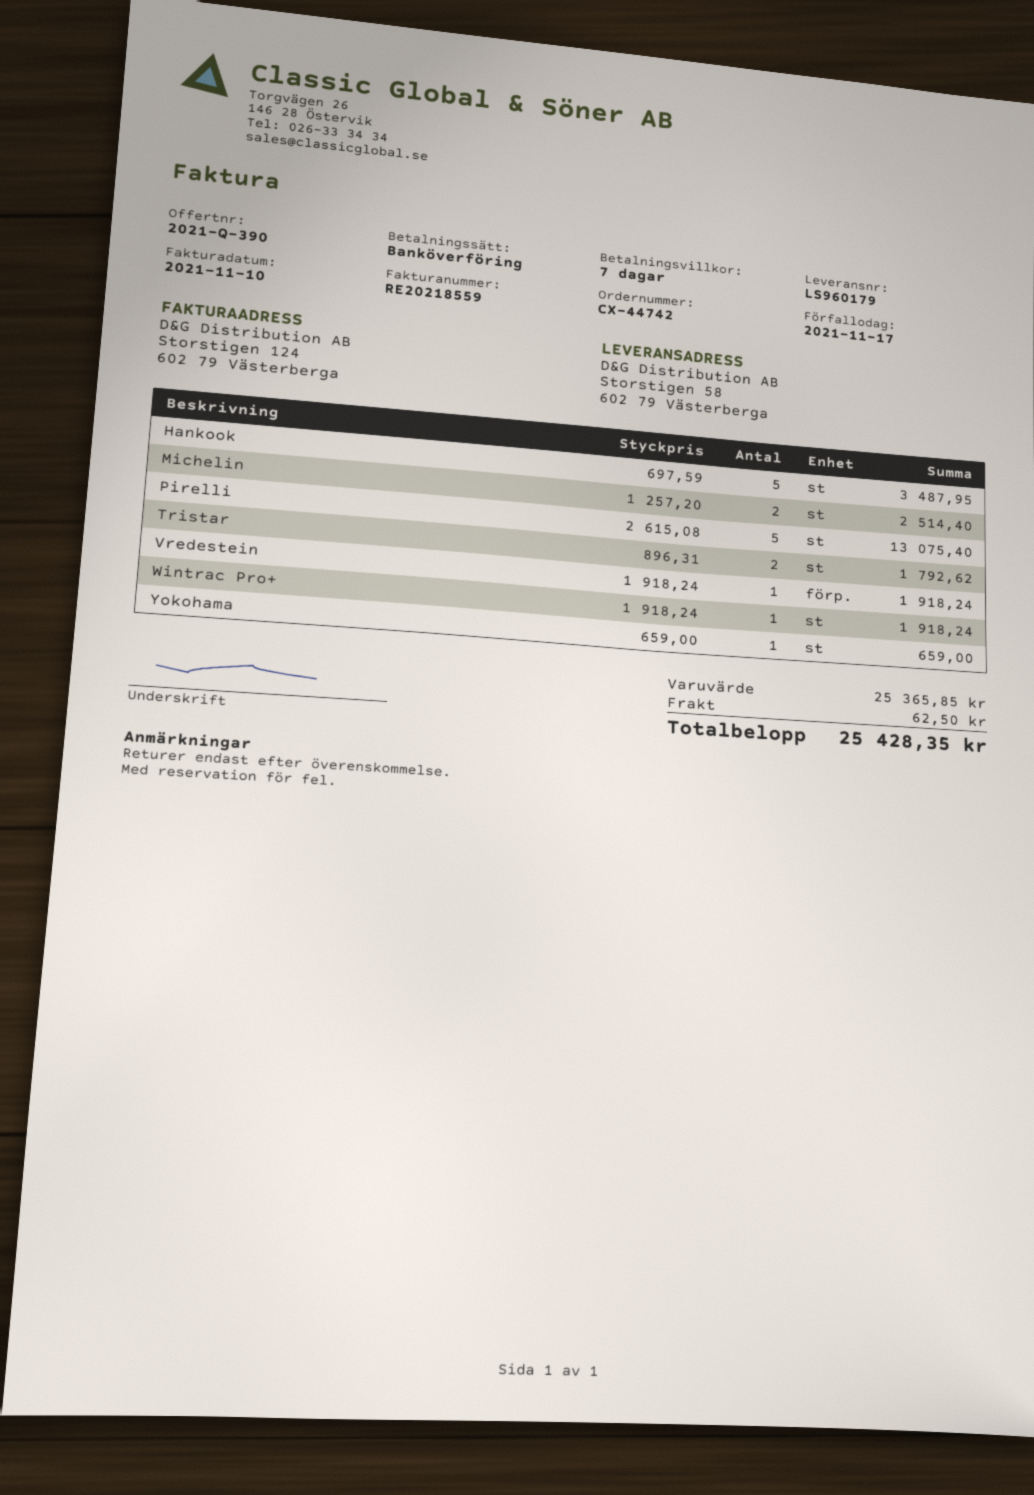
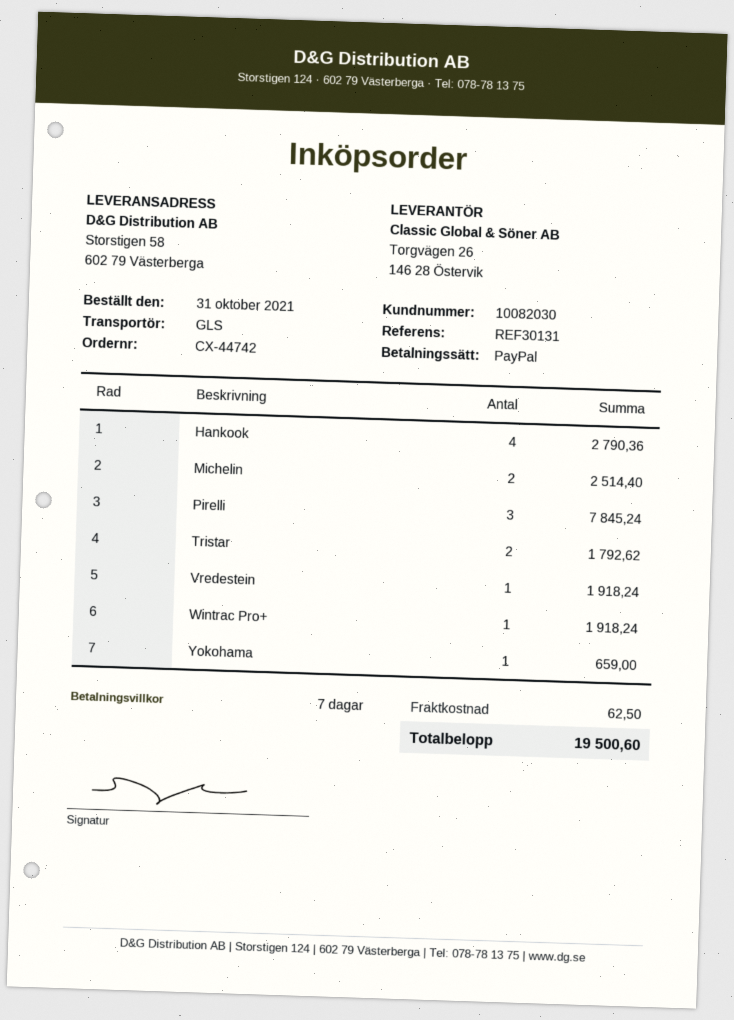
payment method: bank transfer -> PayPal
Hankook: 5 for 3487.95 -> 4 for 2790.36
Pirelli: 5 for 13075.40 -> 3 for 7845.24
total: 25428.35 -> 19500.60

